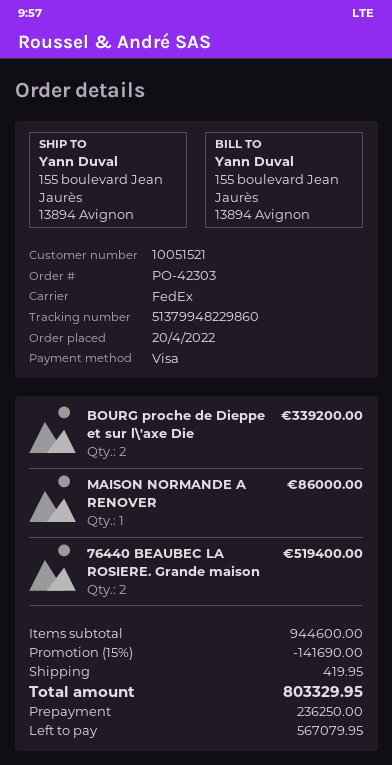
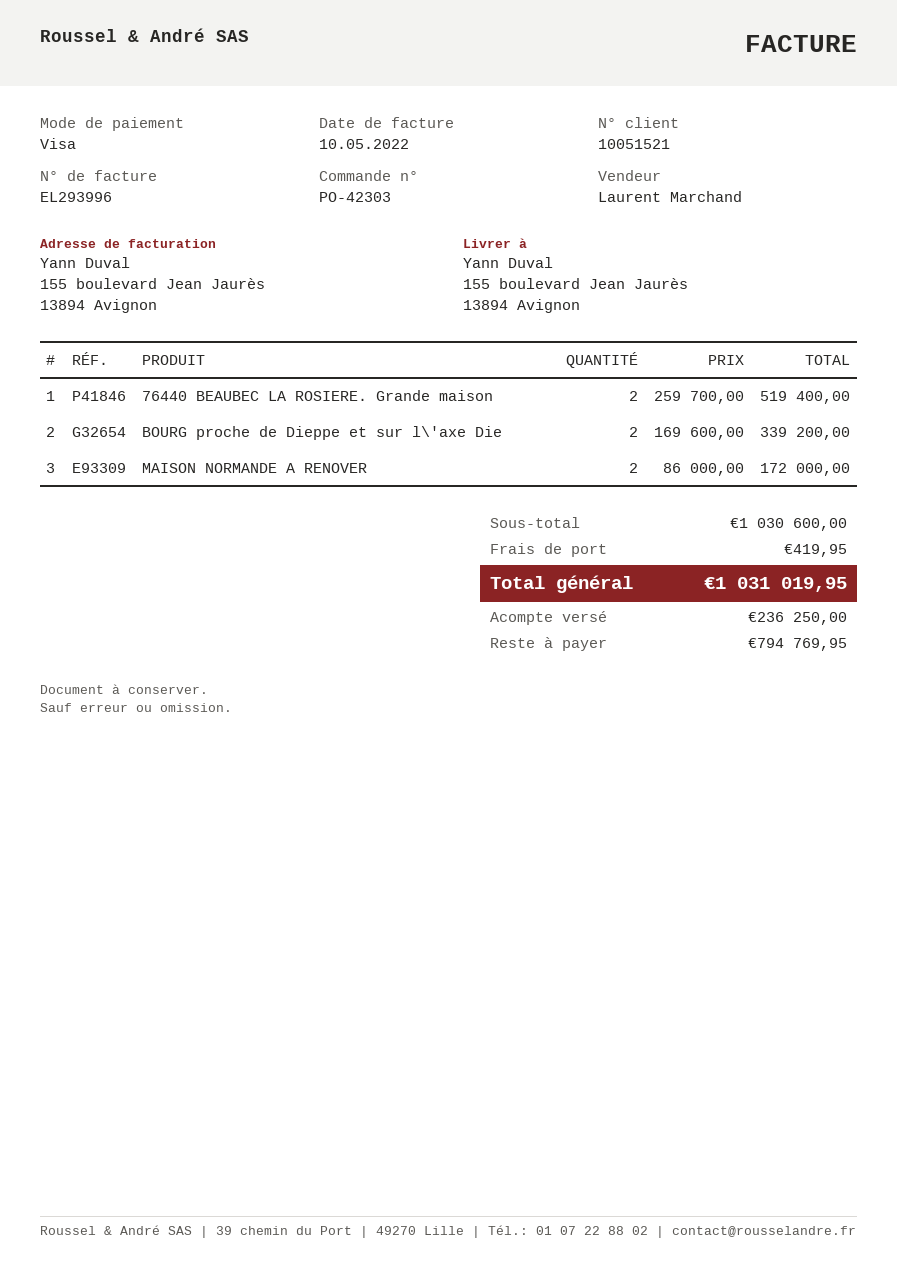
MAISON NORMANDE A RENOVER: 1 for 86000.00 -> 2 for 172000.00
subtotal: 944600.00 -> 1030600.00
discount: 15% = 141690.00 -> none
total: 803329.95 -> 1031019.95
balance: 567079.95 -> 794769.95

